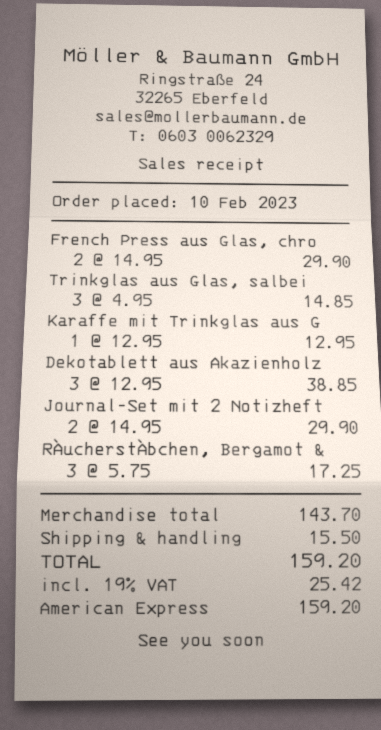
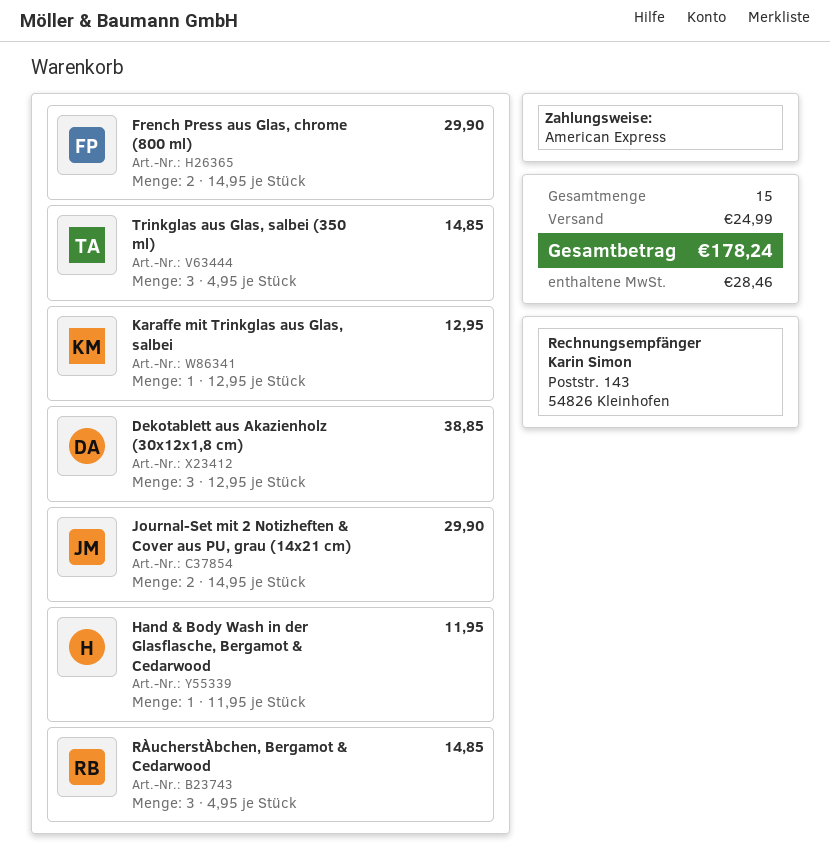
RÀucherstÀbchen, Bergamot &: 3 x 5.75 = 17.25 -> 3 x 4.95 = 14.85
Hand & Body Wash in der Glasflasche, Bergamot & Cedarwood: none -> 1 x 11.95 = 11.95
shipping: 15.50 -> 24.99
tax: 25.42 -> 28.46
total: 159.20 -> 178.24

